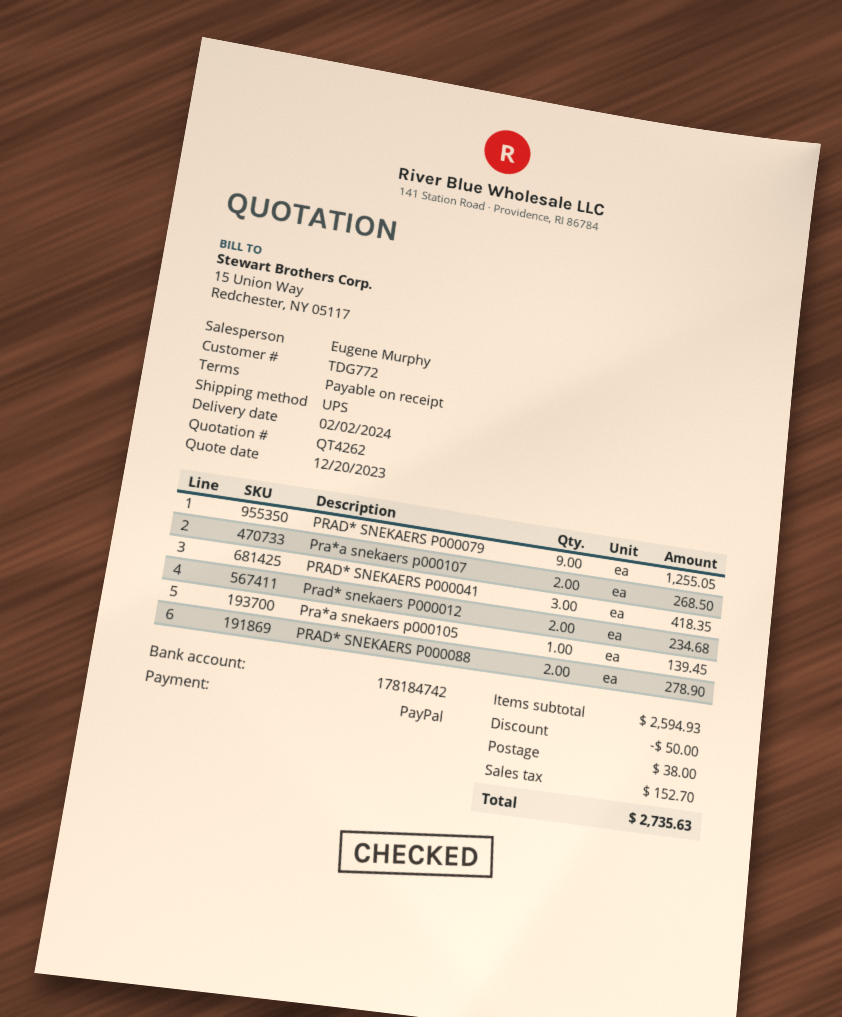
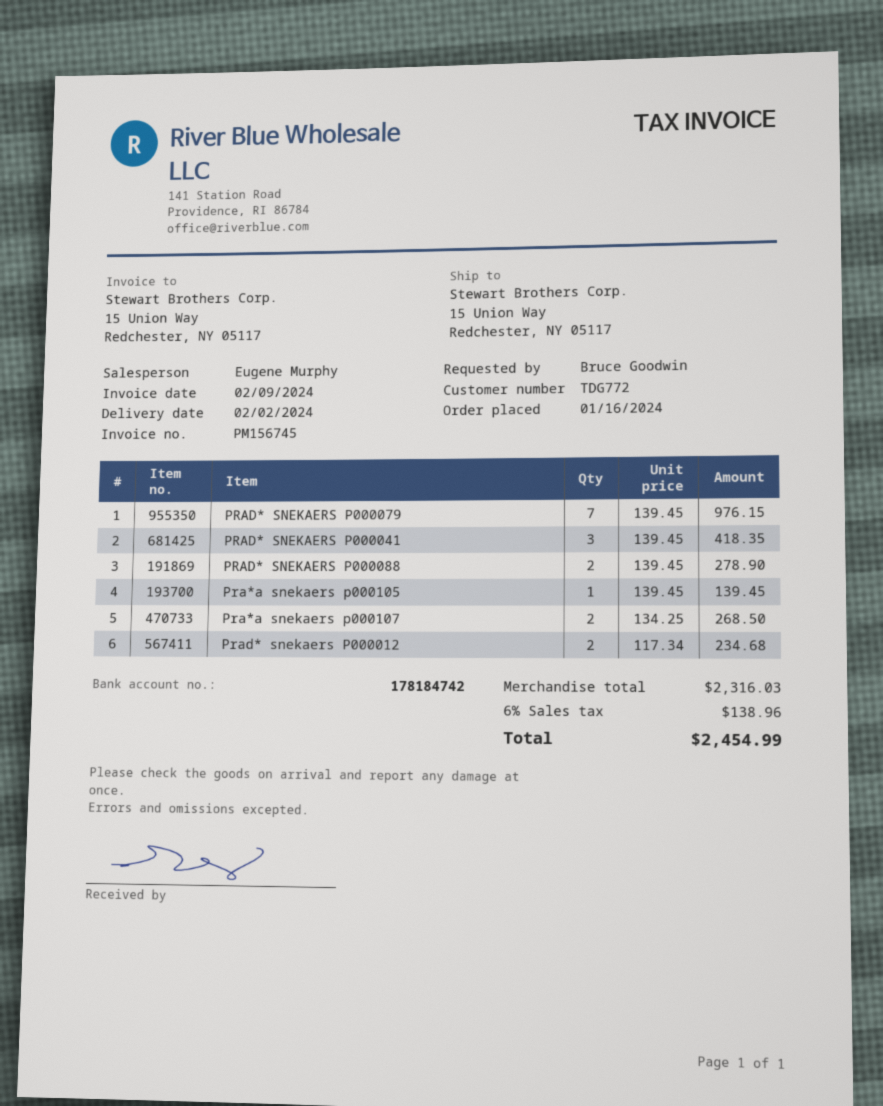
PRAD* SNEKAERS P000079: 9 for 1255.05 -> 7 for 976.15
subtotal: 2594.93 -> 2316.03
discount: 50.00 -> none
shipping: 38.00 -> none
tax: 152.70 -> 138.96
total: 2735.63 -> 2454.99

